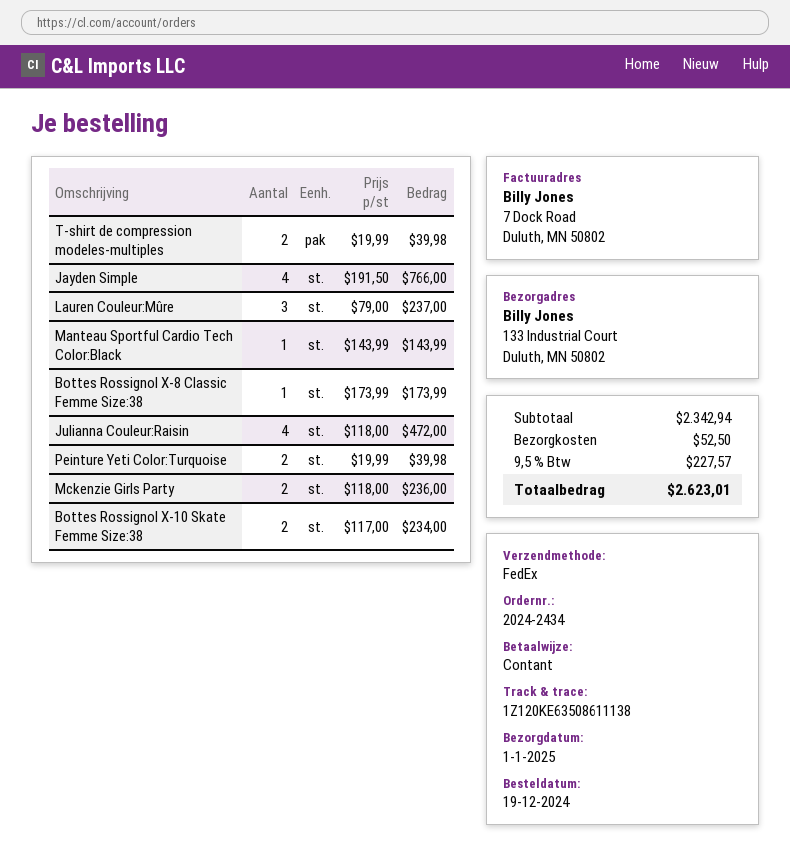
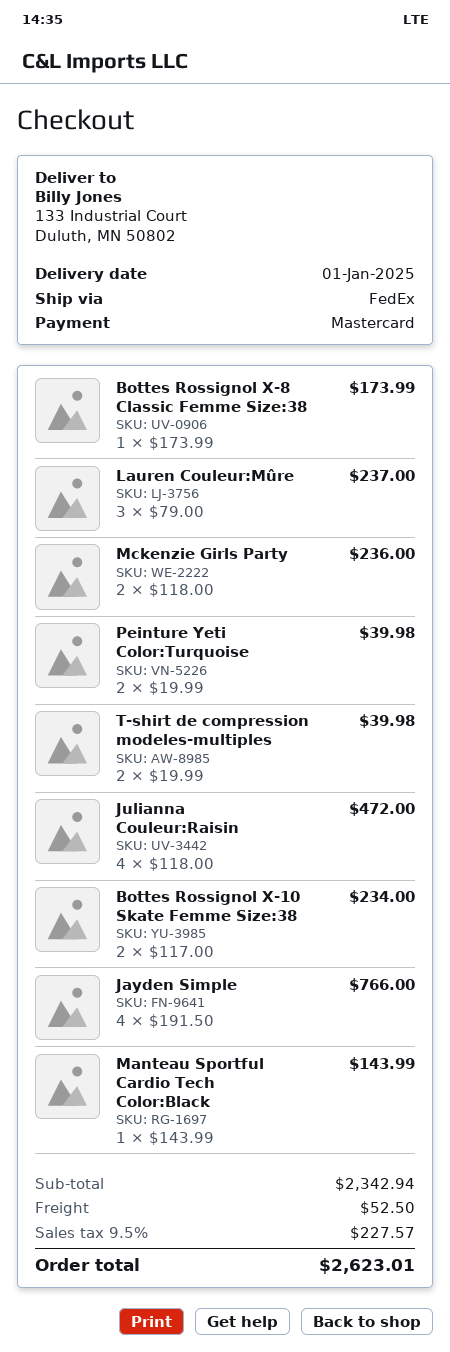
payment method: cash -> Mastercard

